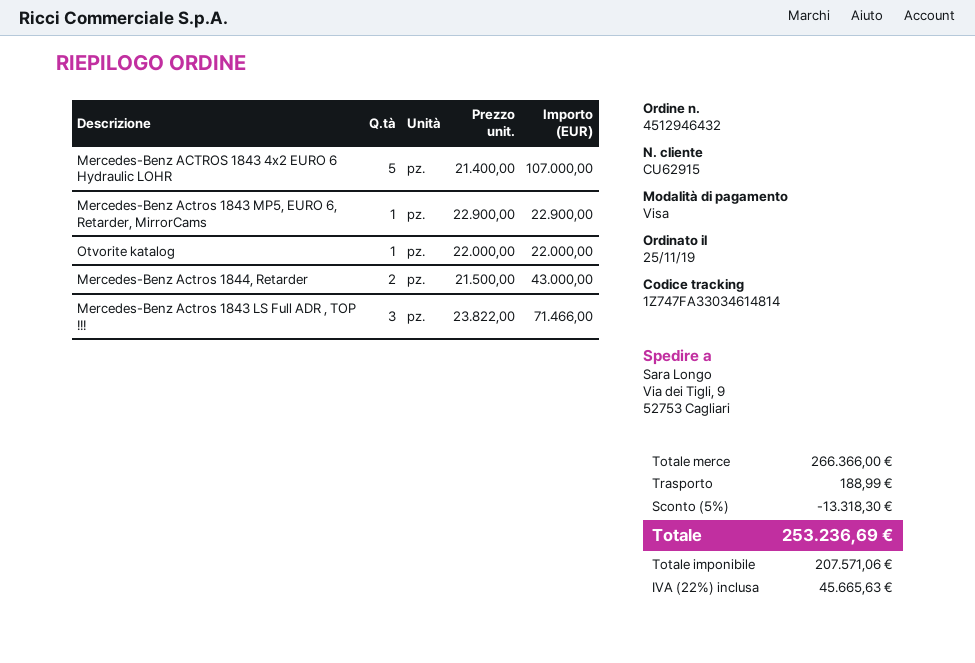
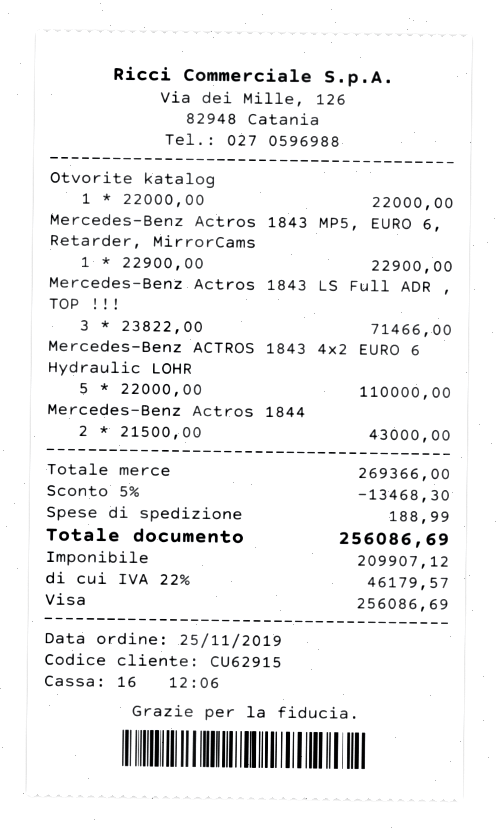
Mercedes-Benz ACTROS 1843 4x2 EURO 6 Hydraulic LOHR: 5 x 21400.00 = 107000.00 -> 5 x 22000.00 = 110000.00
subtotal: 266366.00 -> 269366.00
discount: 5% = 13318.30 -> 5% = 13468.30
net: 207571.06 -> 209907.12
tax: 22% = 45665.63 -> 22% = 46179.57
total: 253236.69 -> 256086.69

